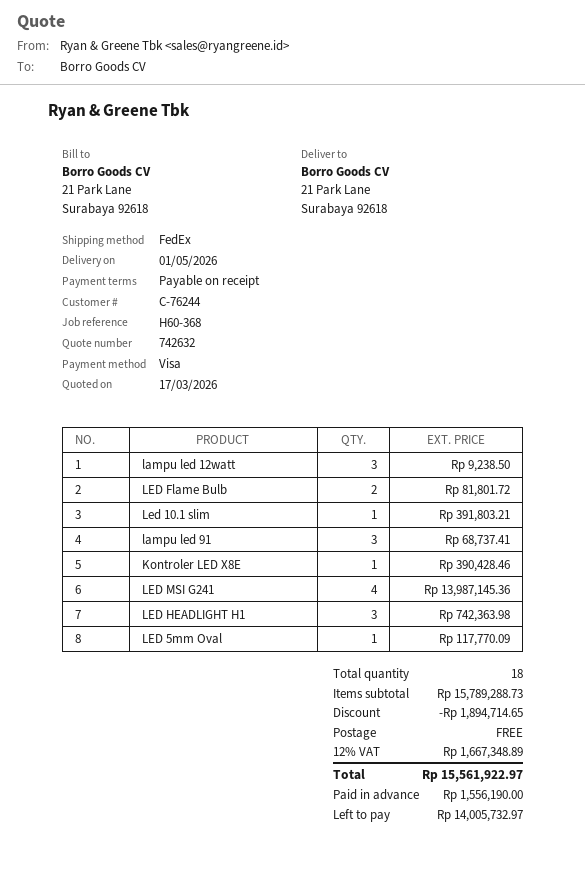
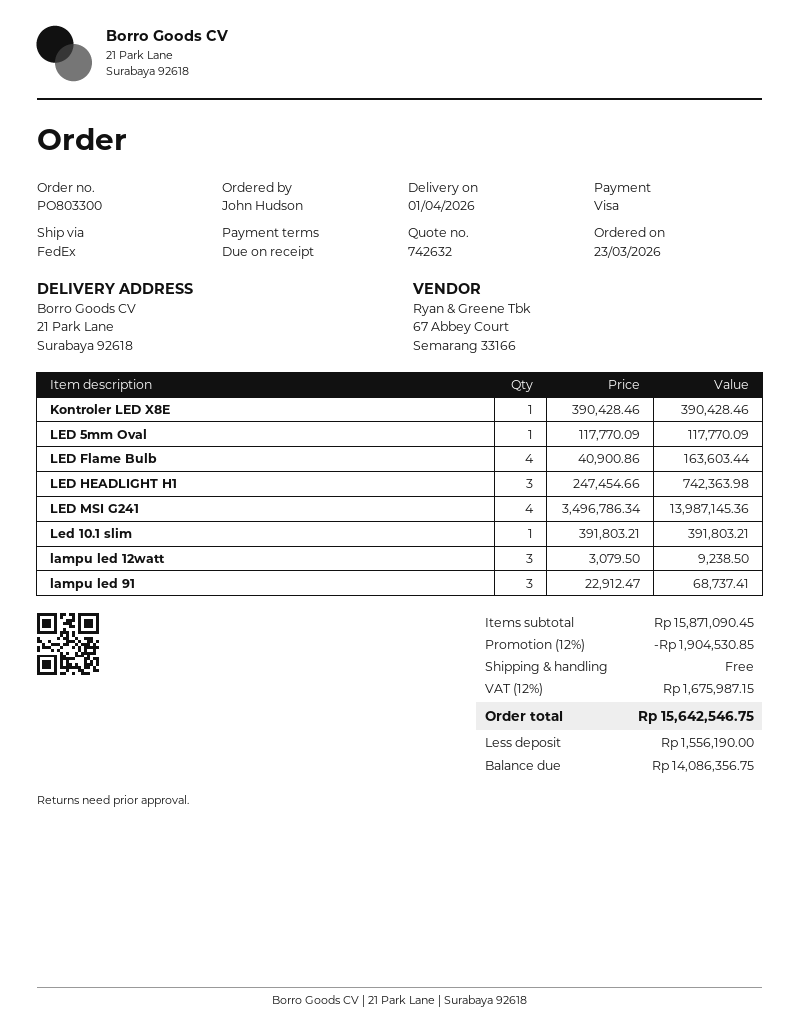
delivery date: 2026-05-01 -> 2026-04-01
LED Flame Bulb: 2 for 81801.72 -> 4 for 163603.44
subtotal: 15789288.73 -> 15871090.45
discount: 1894714.65 -> 1904530.85
tax: 12% = 1667348.89 -> 12% = 1675987.15
total: 15561922.97 -> 15642546.75
balance: 14005732.97 -> 14086356.75

